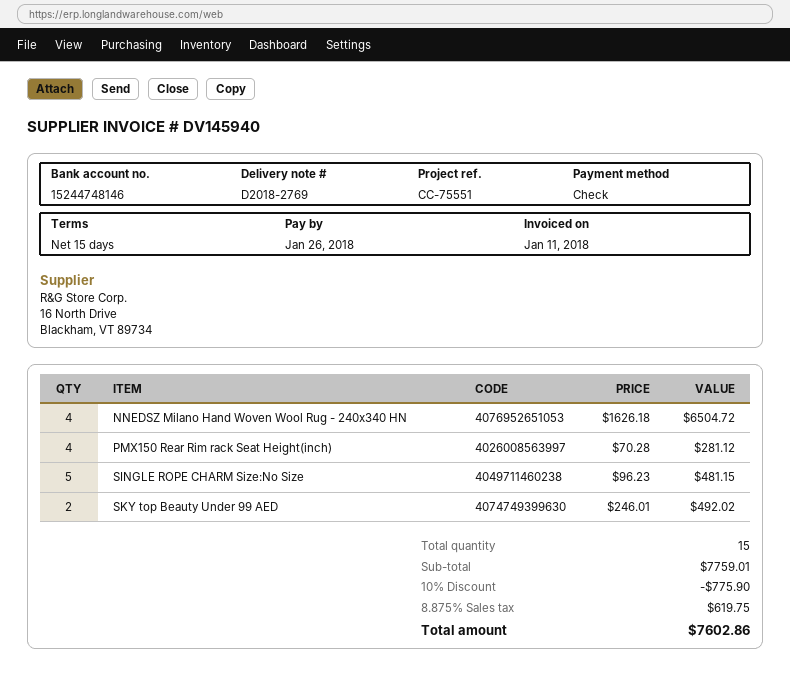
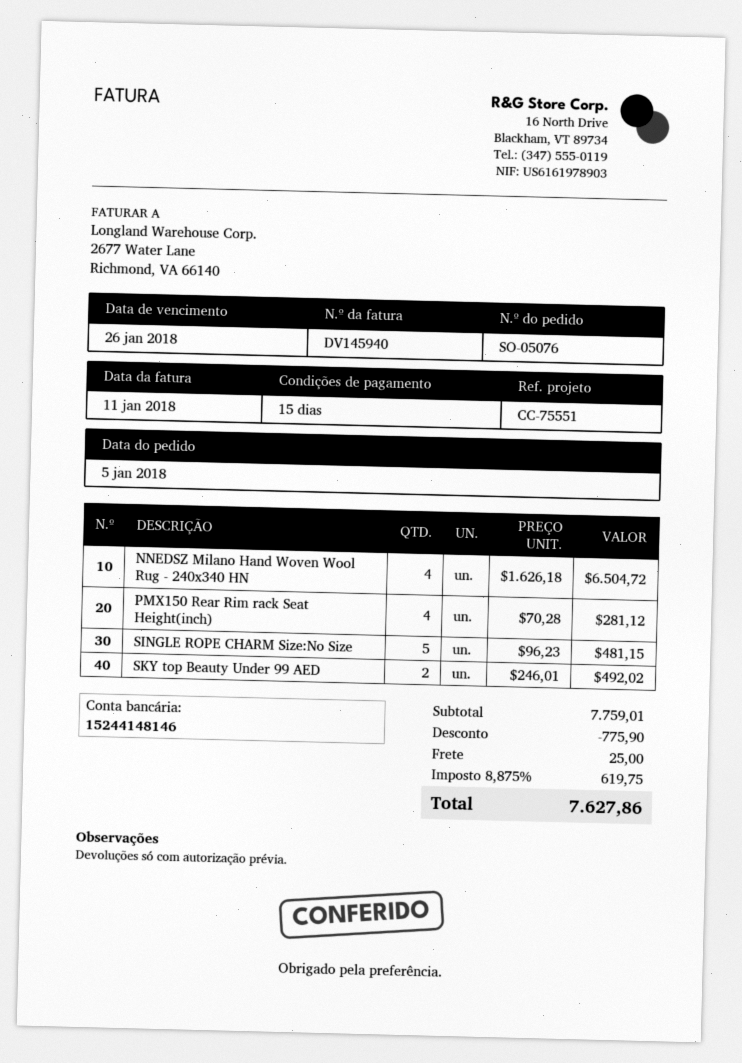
bank account: 15244748146 -> 15244148146
shipping: none -> 25.00
total: 7602.86 -> 7627.86

